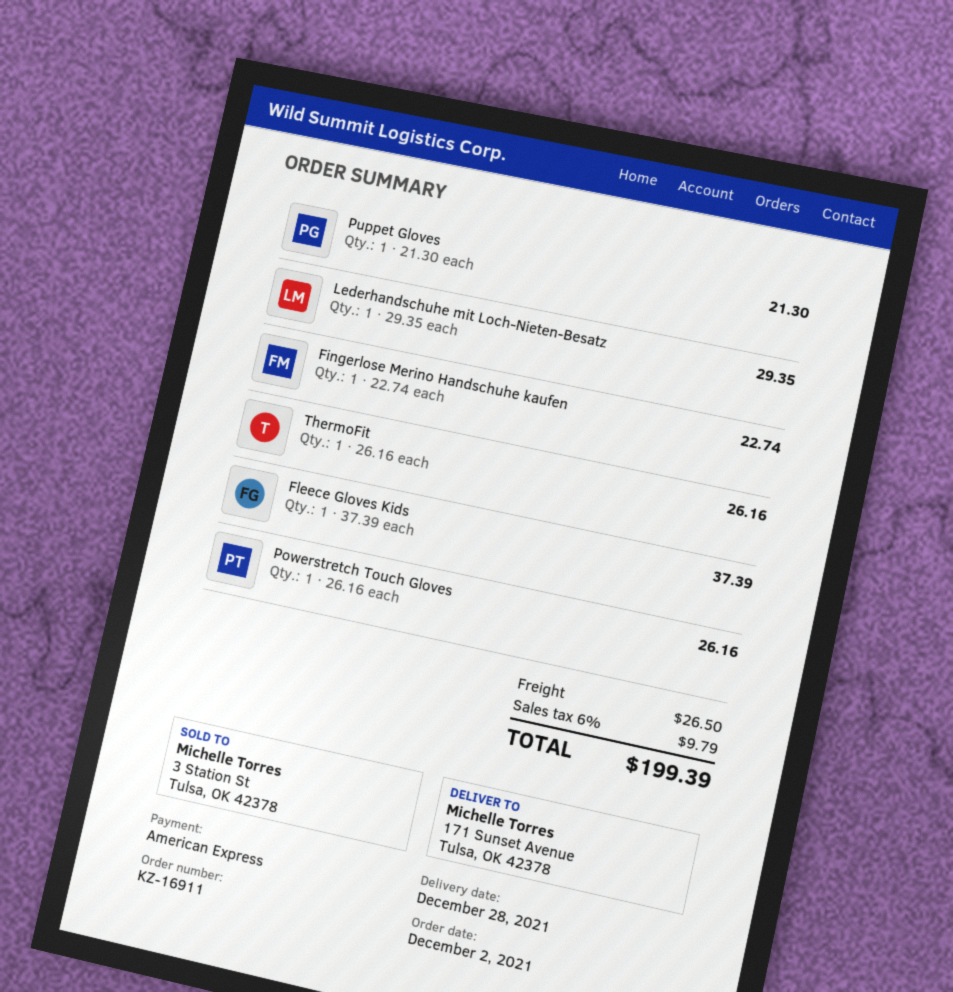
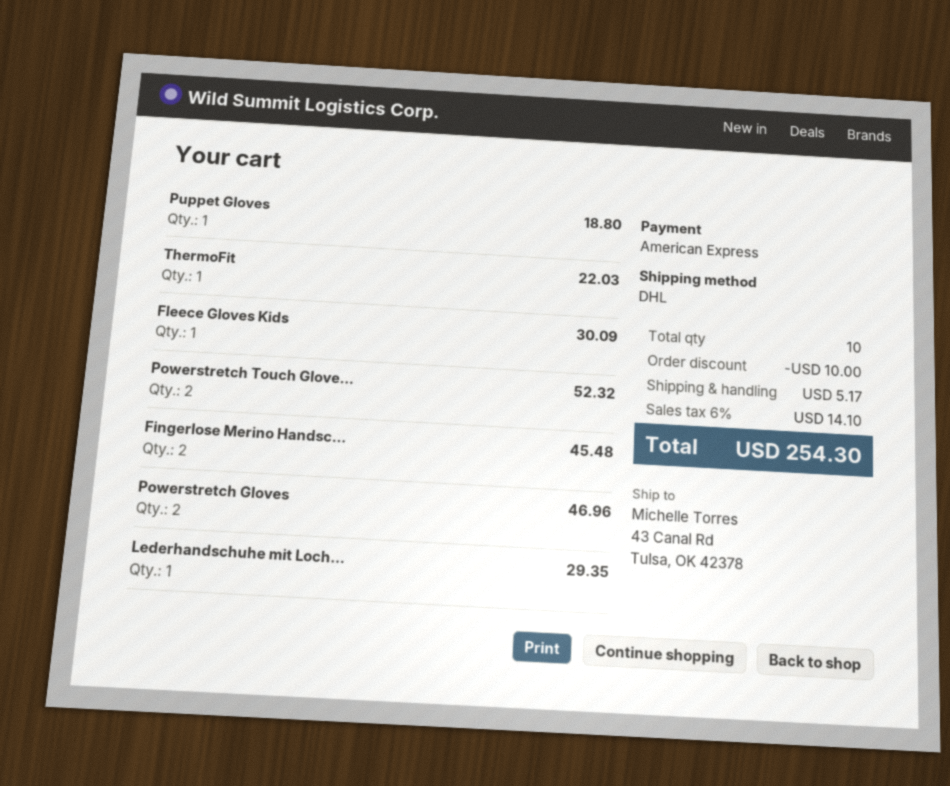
ship to: 171 Sunset Avenue, Tulsa, OK 42378 -> 43 Canal Rd, Tulsa, OK 42378
Puppet Gloves: 1 for 21.30 -> 1 for 18.80
Fingerlose Merino Handschuhe kaufen: 1 for 22.74 -> 2 for 45.48
ThermoFit: 1 for 26.16 -> 1 for 22.03
Fleece Gloves Kids: 1 for 37.39 -> 1 for 30.09
Powerstretch Touch Gloves: 1 for 26.16 -> 2 for 52.32
Powerstretch Gloves: none -> 2 for 46.96
discount: none -> 10.00
shipping: 26.50 -> 5.17
tax: 6% = 9.79 -> 6% = 14.10
total: 199.39 -> 254.30

